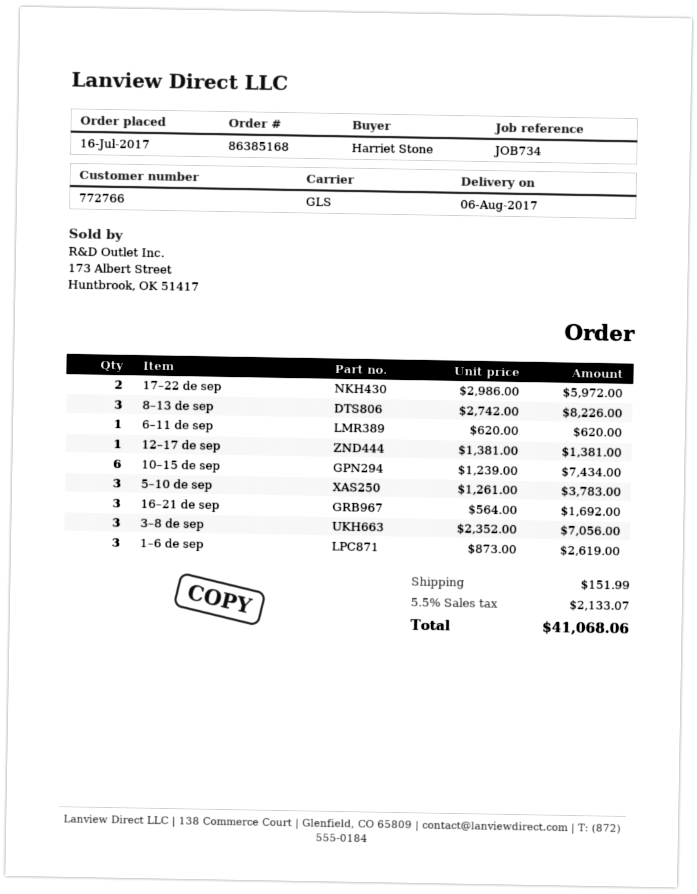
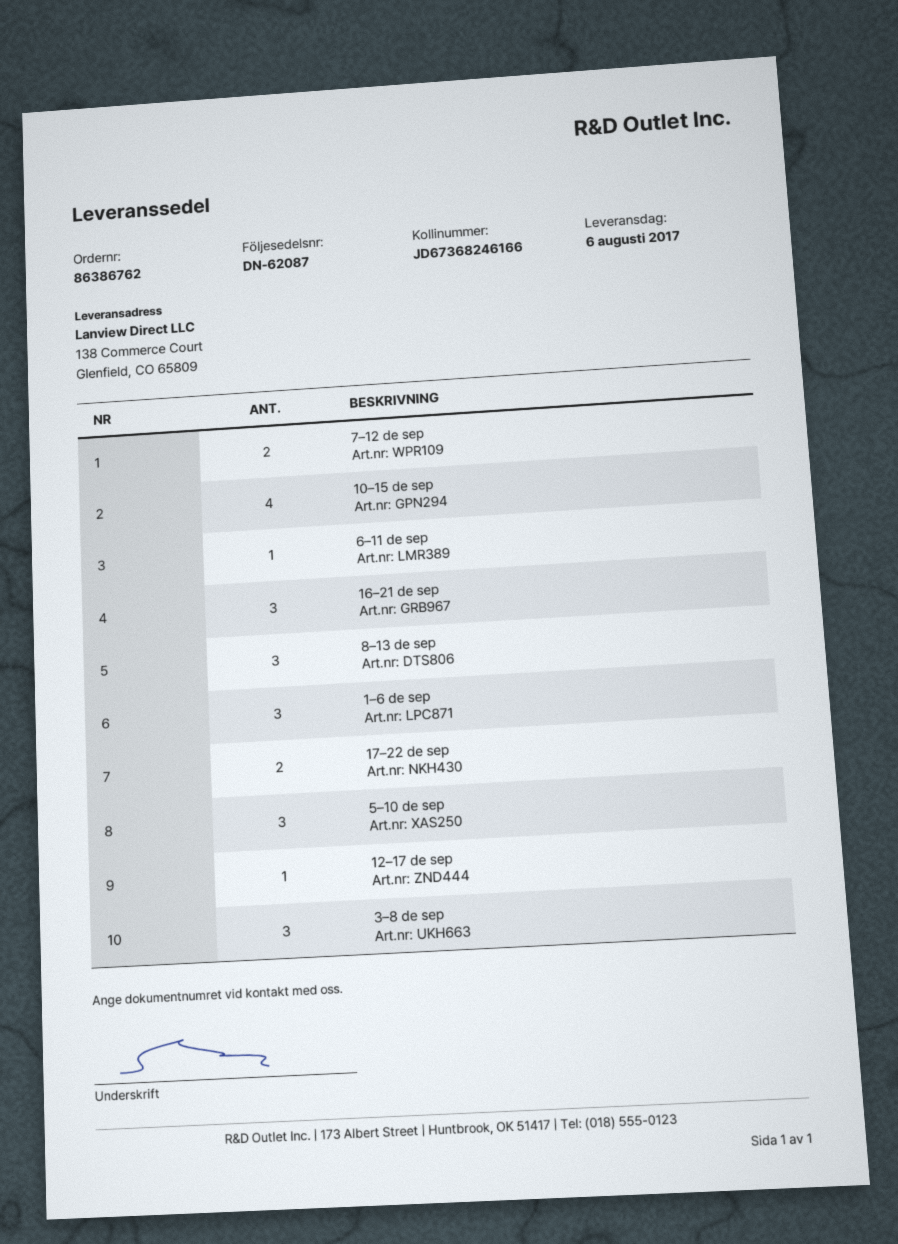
order number: 86385168 -> 86386762
10–15 de sep: 6 -> 4
7–12 de sep: none -> 2

